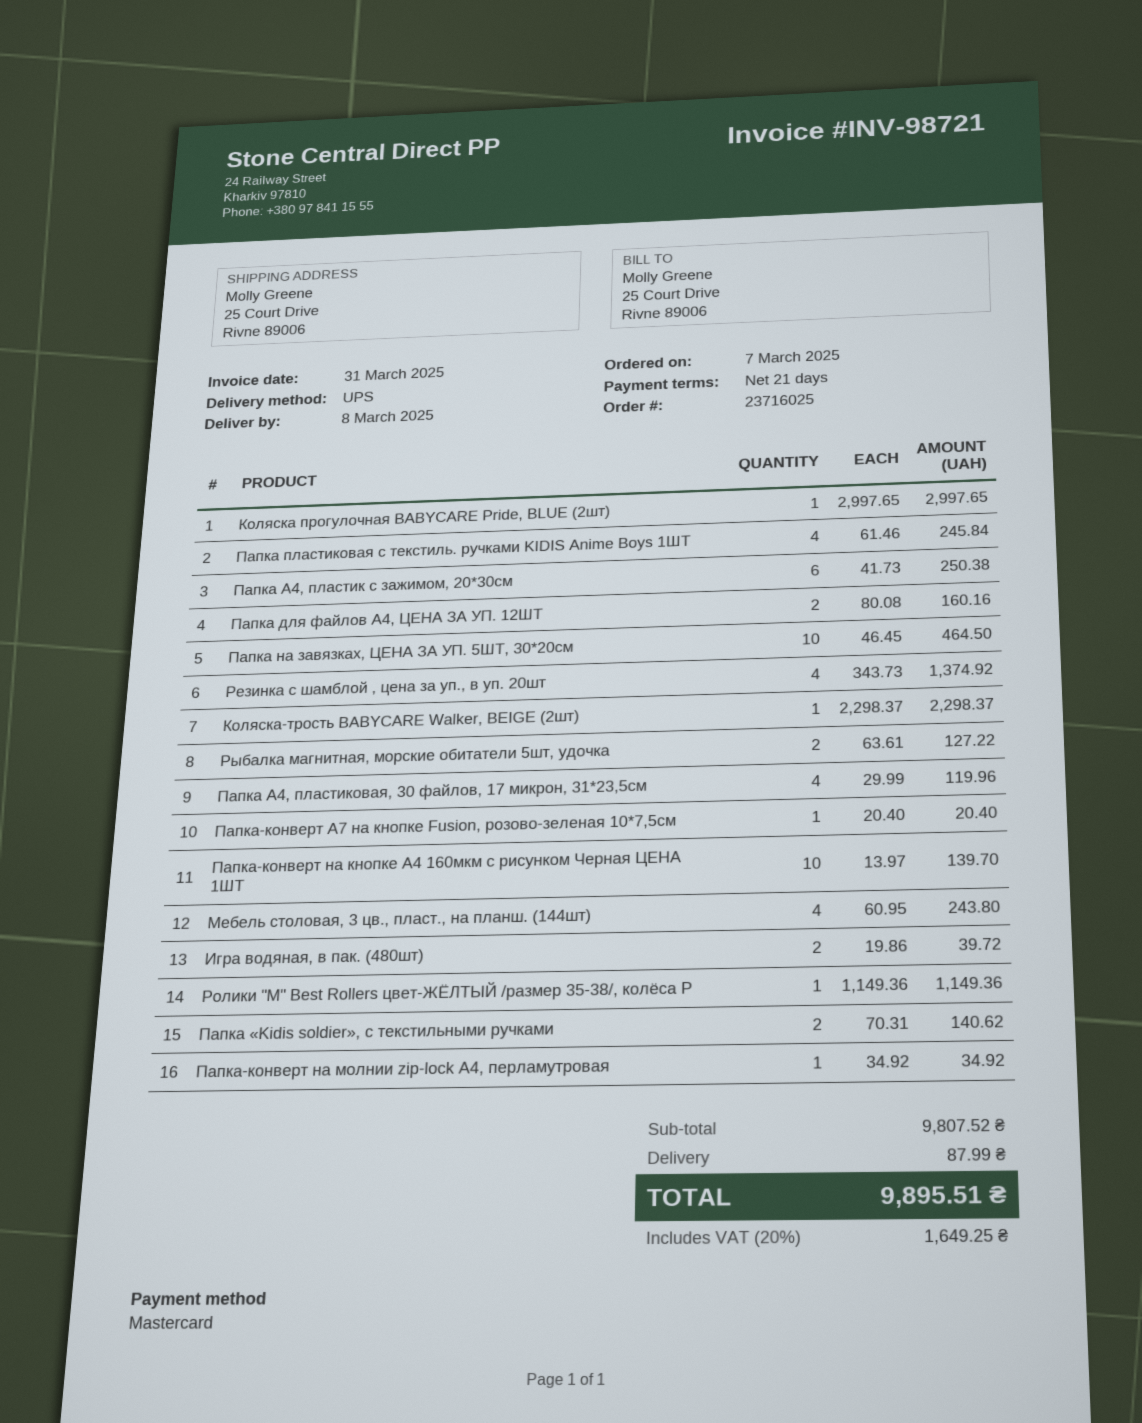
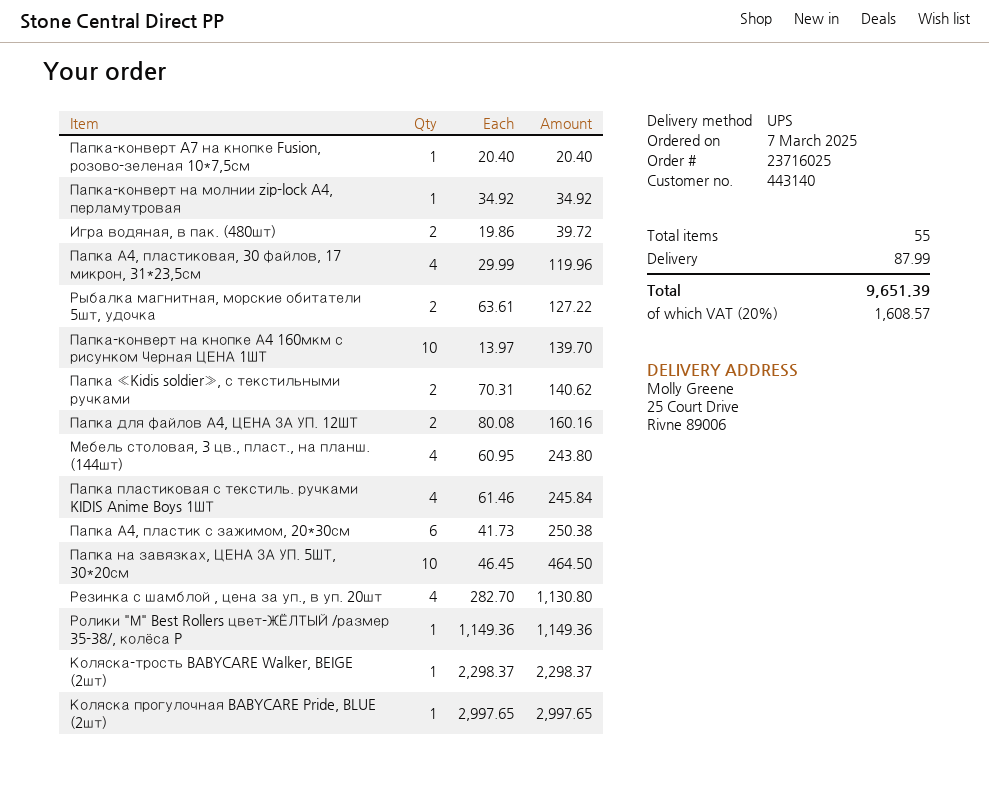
Резинка с шамблой , цена за уп., в уп. 20шт: 4 x 343.73 = 1374.92 -> 4 x 282.70 = 1130.80
tax: 20% = 1649.25 -> 20% = 1608.57
total: 9895.51 -> 9651.39

